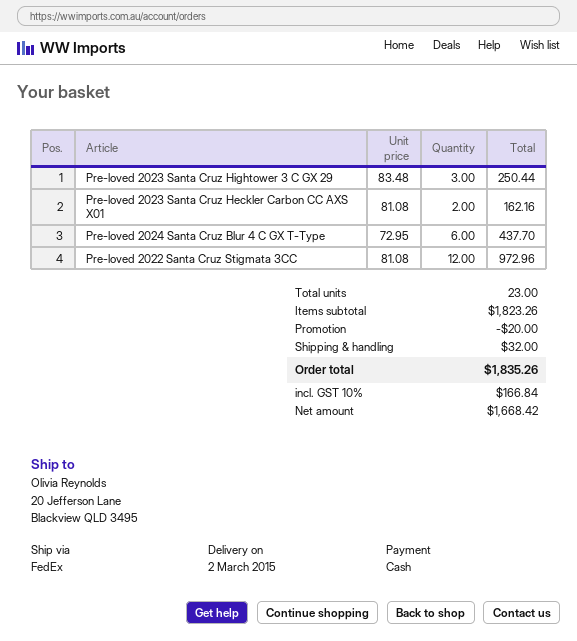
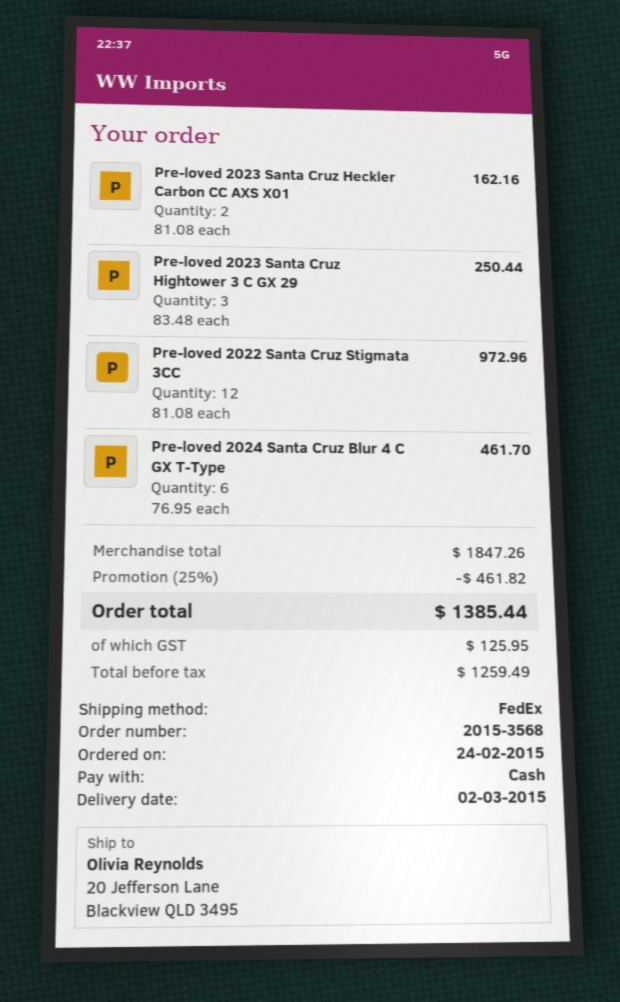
Pre-loved 2024 Santa Cruz Blur 4 C GX T-Type: 6 x 72.95 = 437.70 -> 6 x 76.95 = 461.70
subtotal: 1823.26 -> 1847.26
discount: 20.00 -> 461.82
shipping: 32.00 -> none
net: 1668.42 -> 1259.49
tax: 166.84 -> 125.95
total: 1835.26 -> 1385.44

